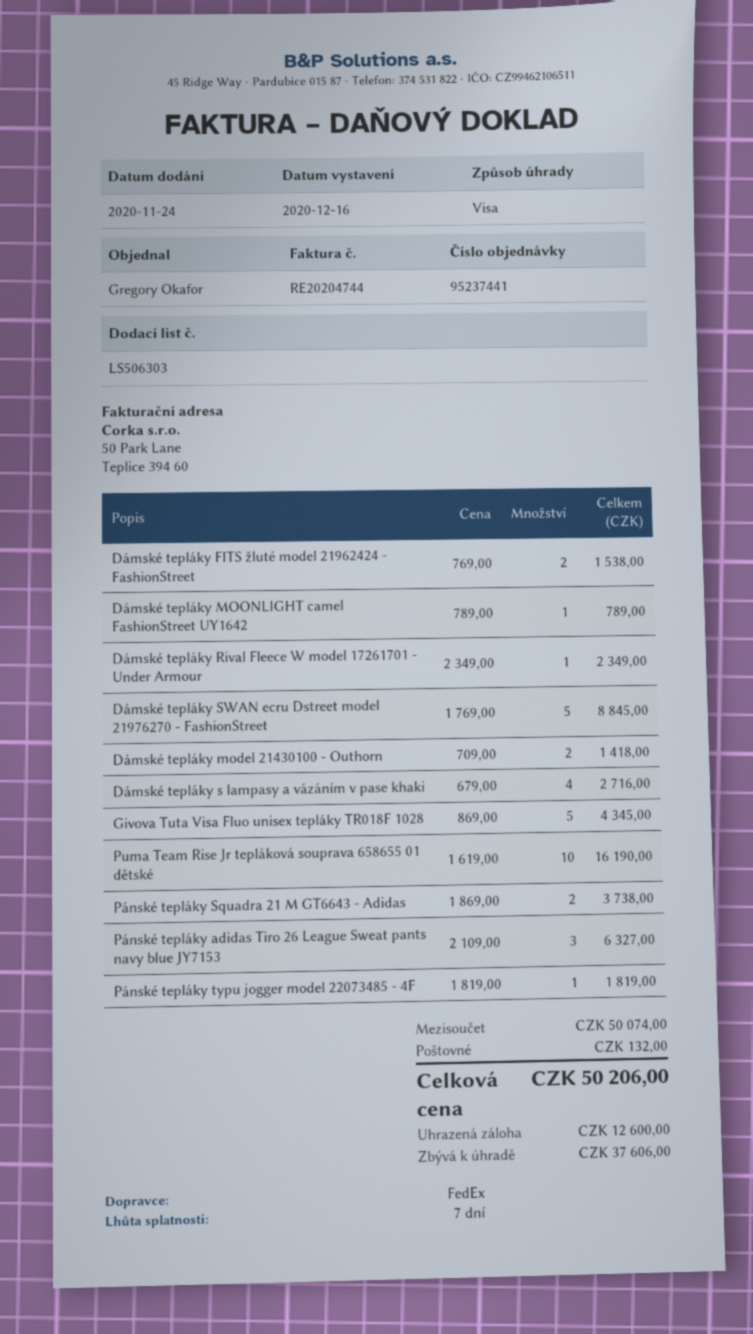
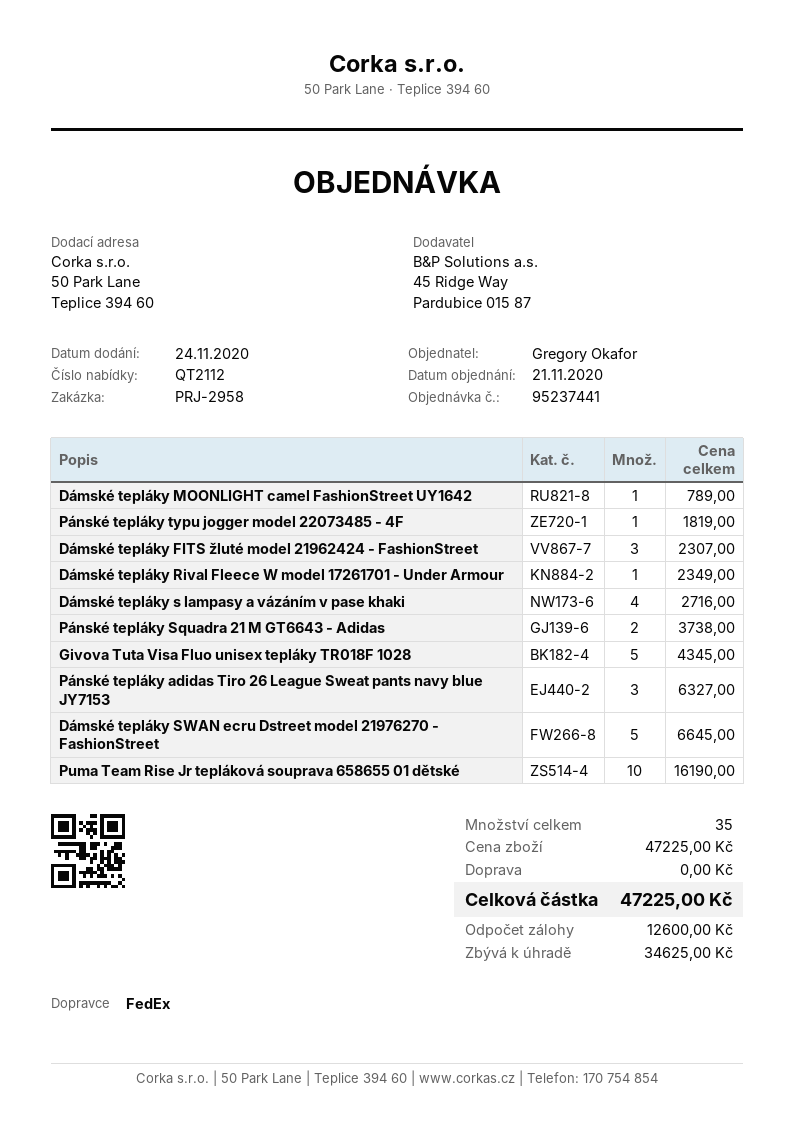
Dámské tepláky FITS žluté model 21962424 - FashionStreet: 2 for 1538.00 -> 3 for 2307.00
Dámské tepláky SWAN ecru Dstreet model 21976270 - FashionStreet: 5 for 8845.00 -> 5 for 6645.00
Dámské tepláky model 21430100 - Outhorn: 2 for 1418.00 -> none
subtotal: 50074.00 -> 47225.00
shipping: 132.00 -> 0.00
total: 50206.00 -> 47225.00
balance: 37606.00 -> 34625.00

